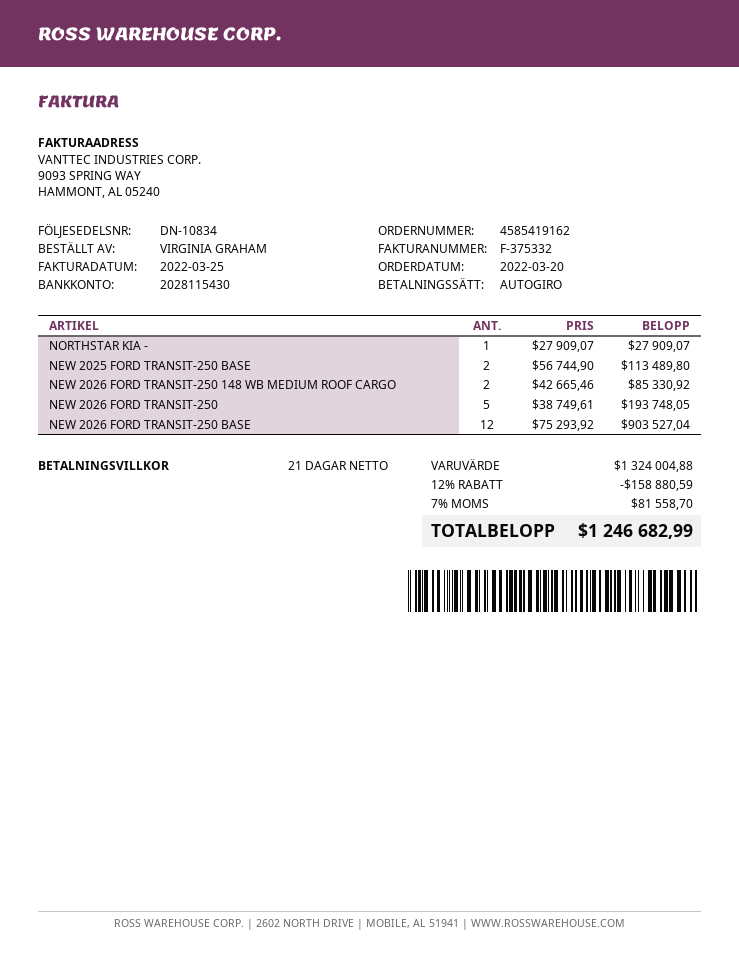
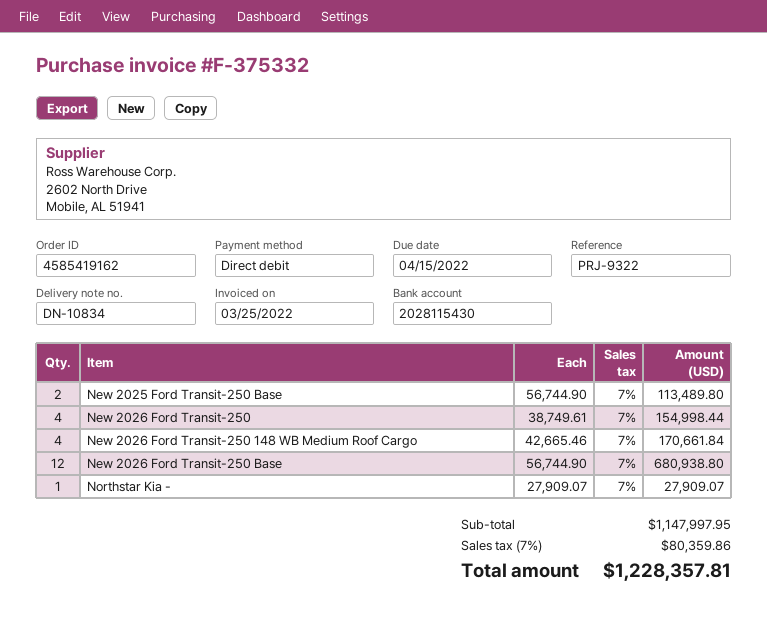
NEW 2026 FORD TRANSIT-250 148 WB MEDIUM ROOF CARGO: 2 x 42665.46 = 85330.92 -> 4 x 42665.46 = 170661.84
NEW 2026 FORD TRANSIT-250: 5 x 38749.61 = 193748.05 -> 4 x 38749.61 = 154998.44
NEW 2026 FORD TRANSIT-250 BASE: 12 x 75293.92 = 903527.04 -> 12 x 56744.90 = 680938.80
subtotal: 1324004.88 -> 1147997.95
discount: 12% = 158880.59 -> none
tax: 7% = 81558.70 -> 7% = 80359.86
total: 1246682.99 -> 1228357.81

